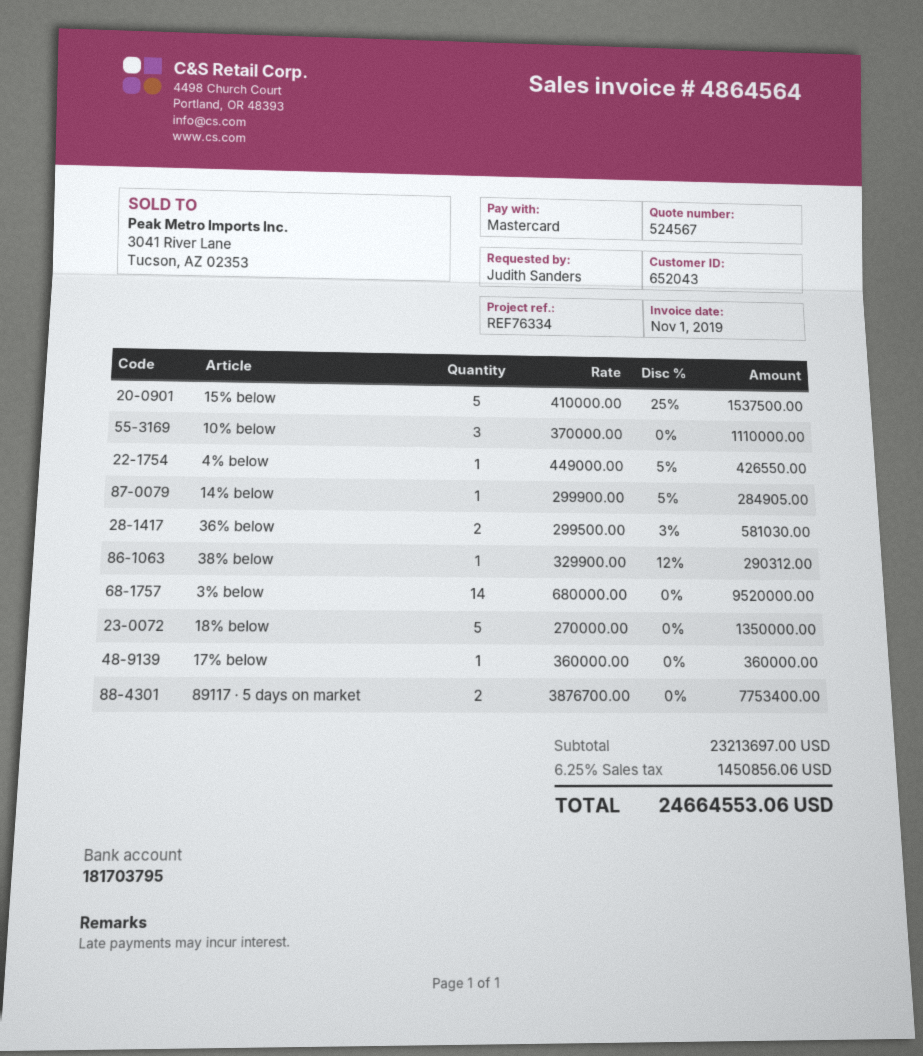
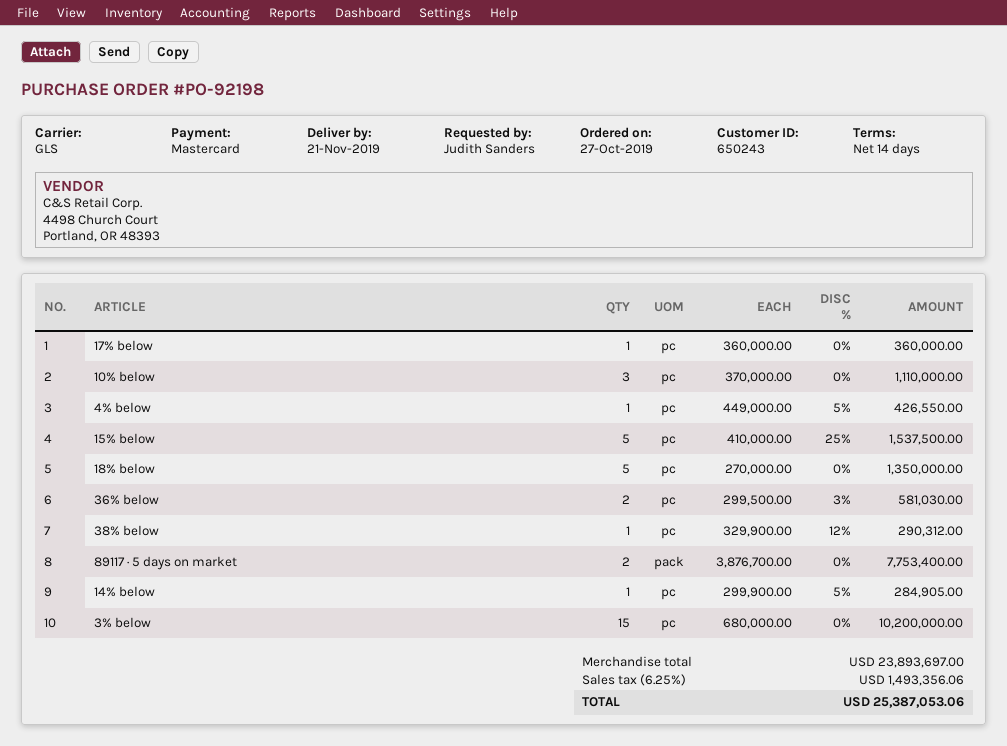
customer number: 652043 -> 650243
3% below: 14 x 680000.00 = 9520000.00 -> 15 x 680000.00 = 10200000.00
subtotal: 23213697.00 -> 23893697.00
tax: 6.25% = 1450856.06 -> 6.25% = 1493356.06
total: 24664553.06 -> 25387053.06

